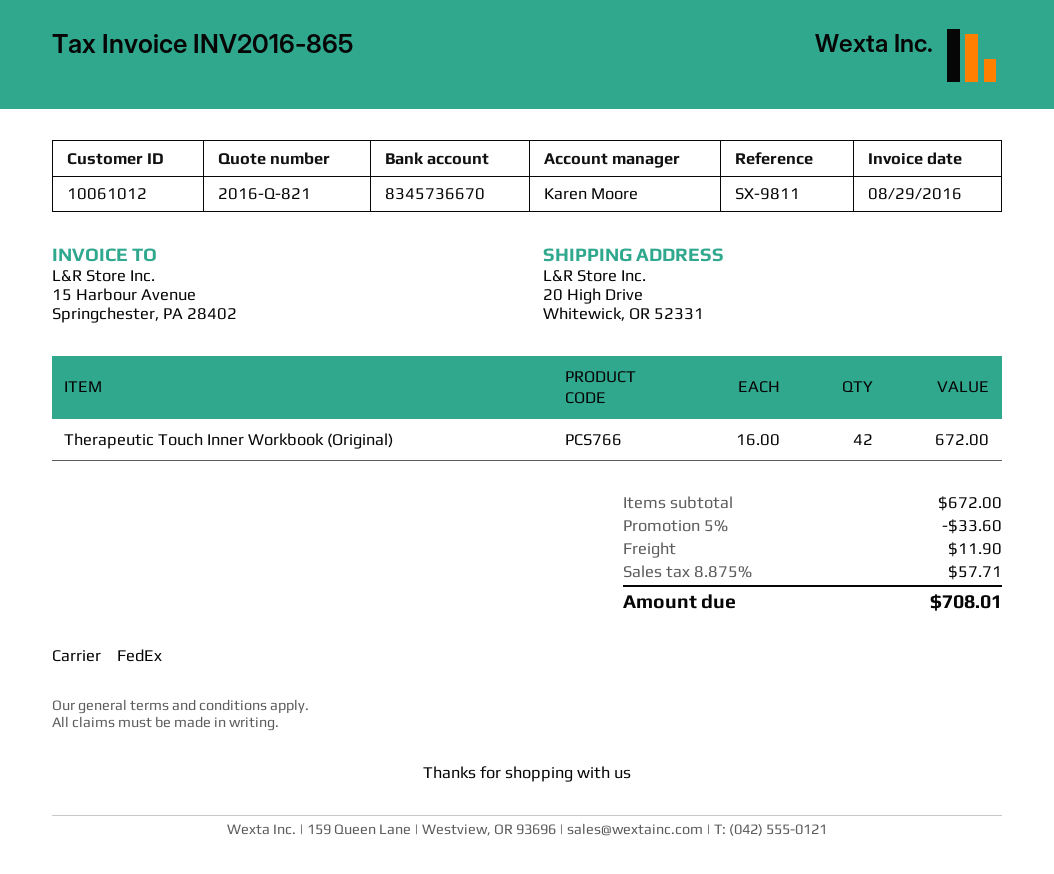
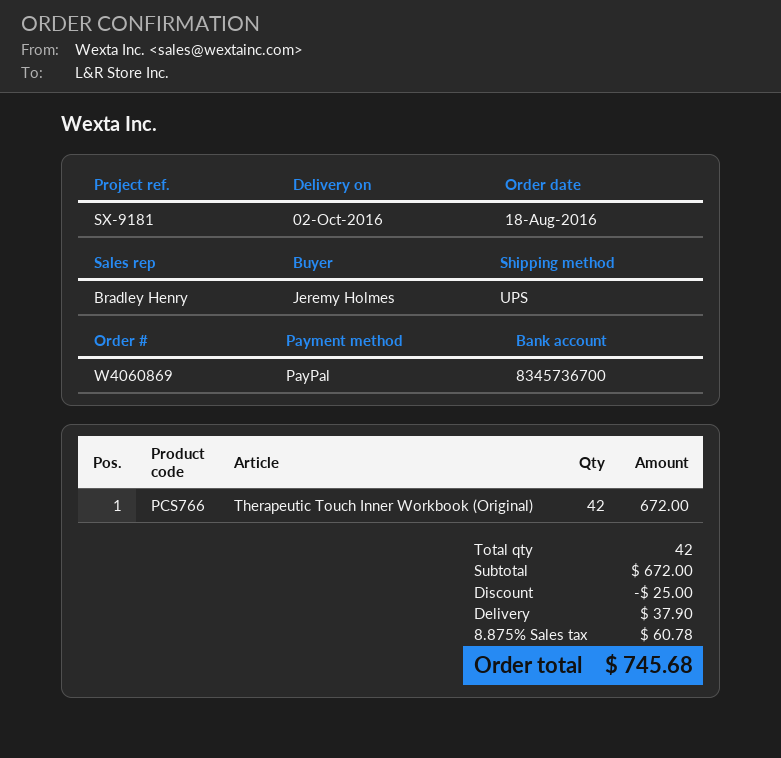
reference: SX-9811 -> SX-9181
sales rep: Karen Moore -> Bradley Henry
bank account: 8345736670 -> 8345736700
shipping method: FedEx -> UPS
discount: 33.60 -> 25.00
shipping: 11.90 -> 37.90
tax: 8.875% = 57.71 -> 8.875% = 60.78
total: 708.01 -> 745.68

